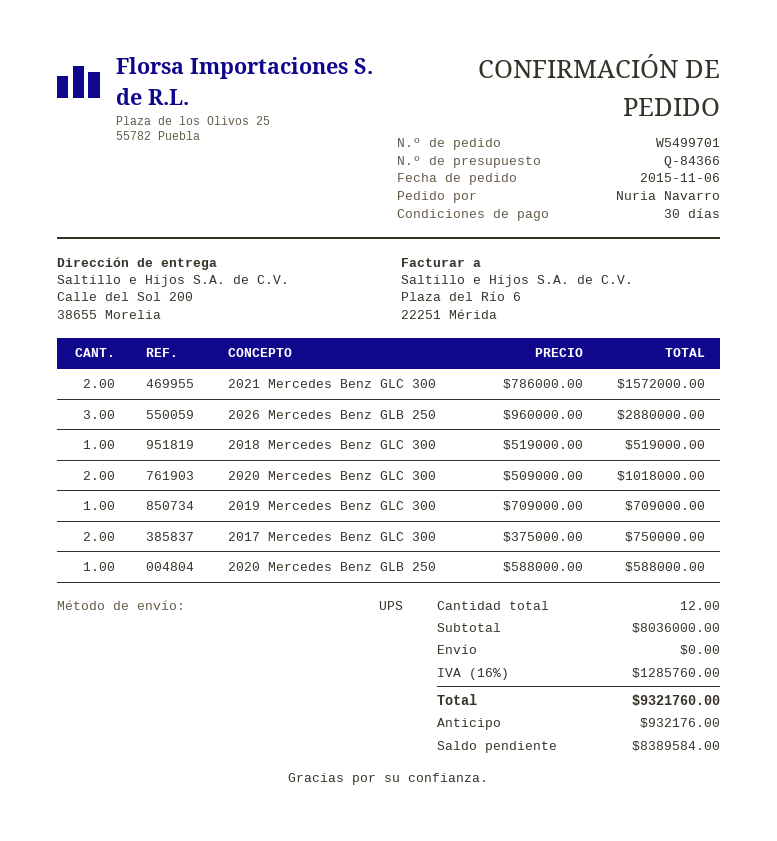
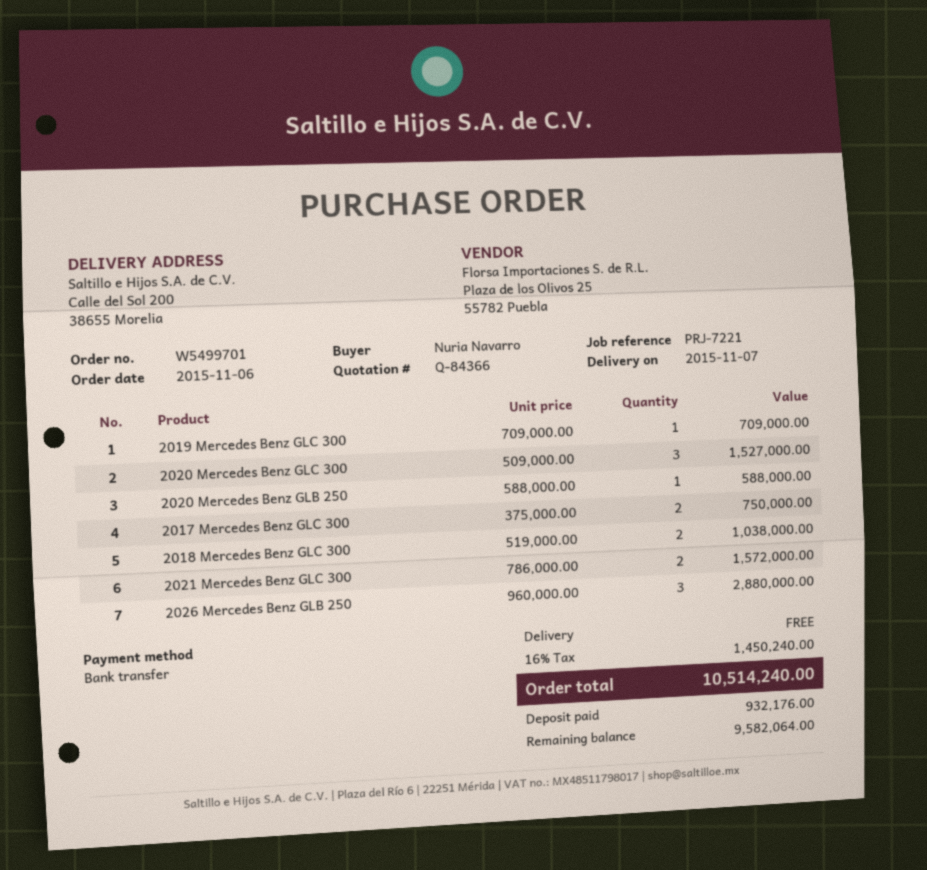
2018 Mercedes Benz GLC 300: 1 x 519000.00 = 519000.00 -> 2 x 519000.00 = 1038000.00
2020 Mercedes Benz GLC 300: 2 x 509000.00 = 1018000.00 -> 3 x 509000.00 = 1527000.00
tax: 16% = 1285760.00 -> 16% = 1450240.00
total: 9321760.00 -> 10514240.00
balance: 8389584.00 -> 9582064.00

